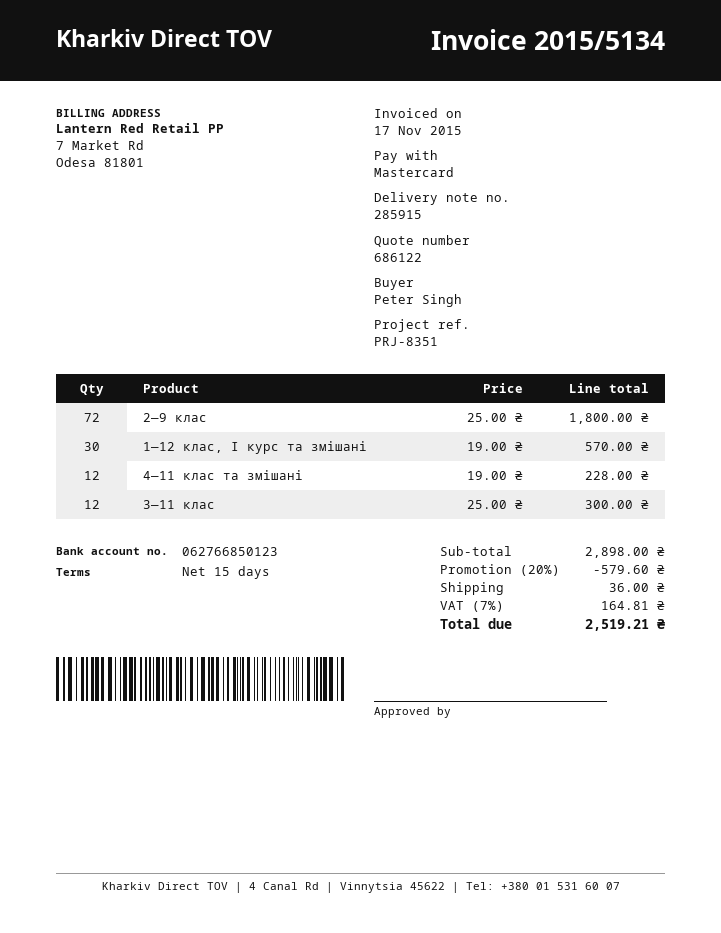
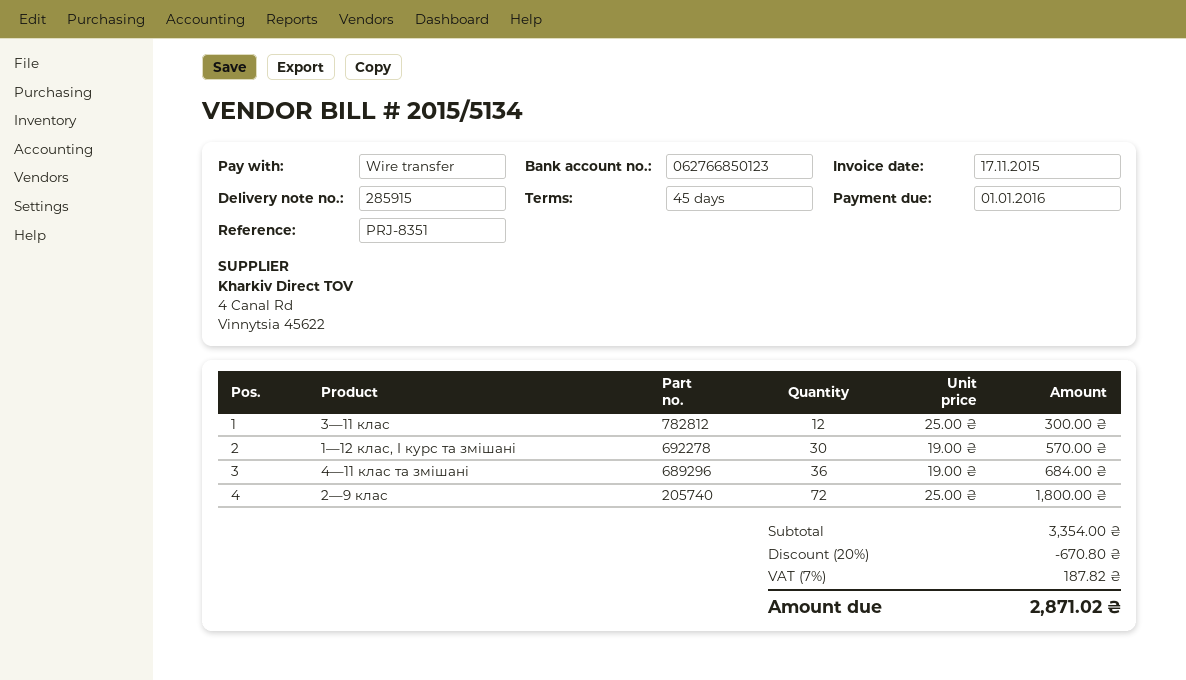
payment terms: 15 days -> 45 days
payment method: Mastercard -> bank transfer
4—11 клас та змішані: 12 x 19.00 = 228.00 -> 36 x 19.00 = 684.00
subtotal: 2898.00 -> 3354.00
discount: 20% = 579.60 -> 20% = 670.80
shipping: 36.00 -> none
tax: 7% = 164.81 -> 7% = 187.82
total: 2519.21 -> 2871.02

